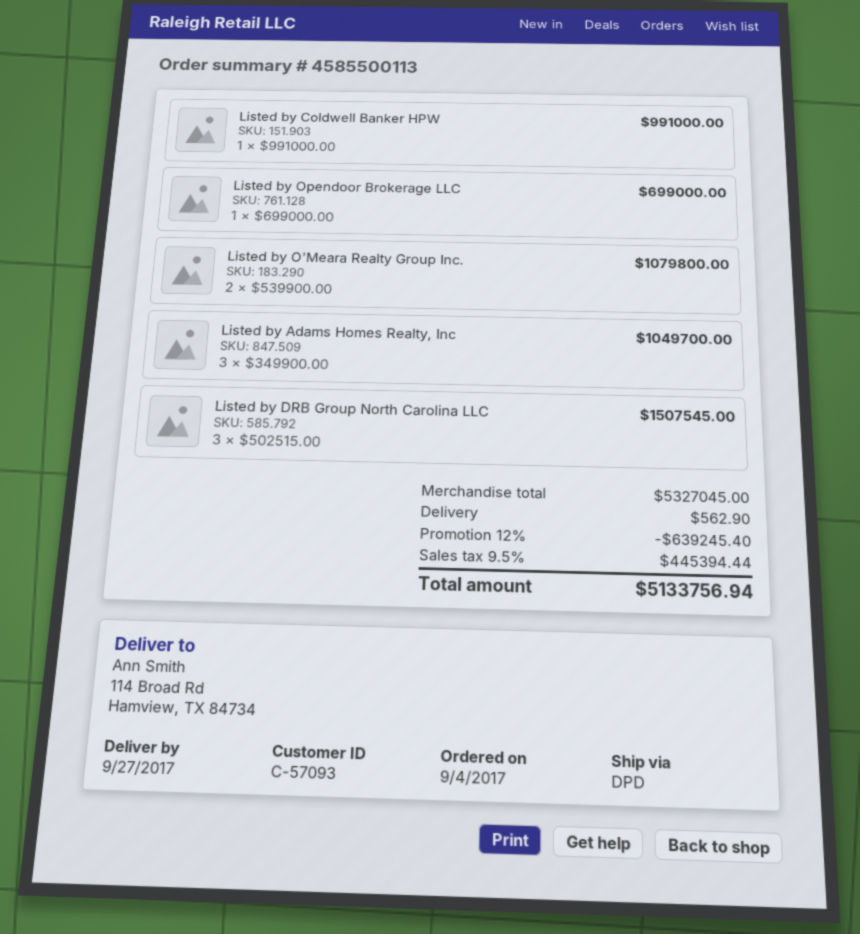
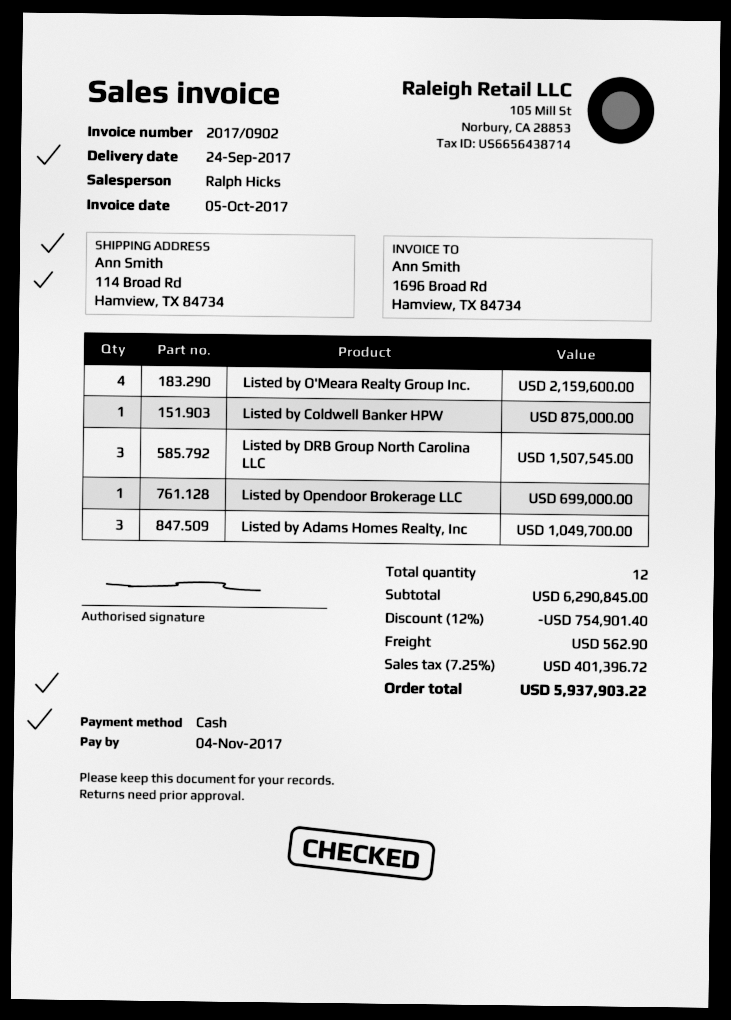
delivery date: 2017-09-27 -> 2017-09-24
Listed by Coldwell Banker HPW: 1 for 991000.00 -> 1 for 875000.00
Listed by O'Meara Realty Group Inc.: 2 for 1079800.00 -> 4 for 2159600.00
subtotal: 5327045.00 -> 6290845.00
discount: 12% = 639245.40 -> 12% = 754901.40
tax: 9.5% = 445394.44 -> 7.25% = 401396.72
total: 5133756.94 -> 5937903.22

